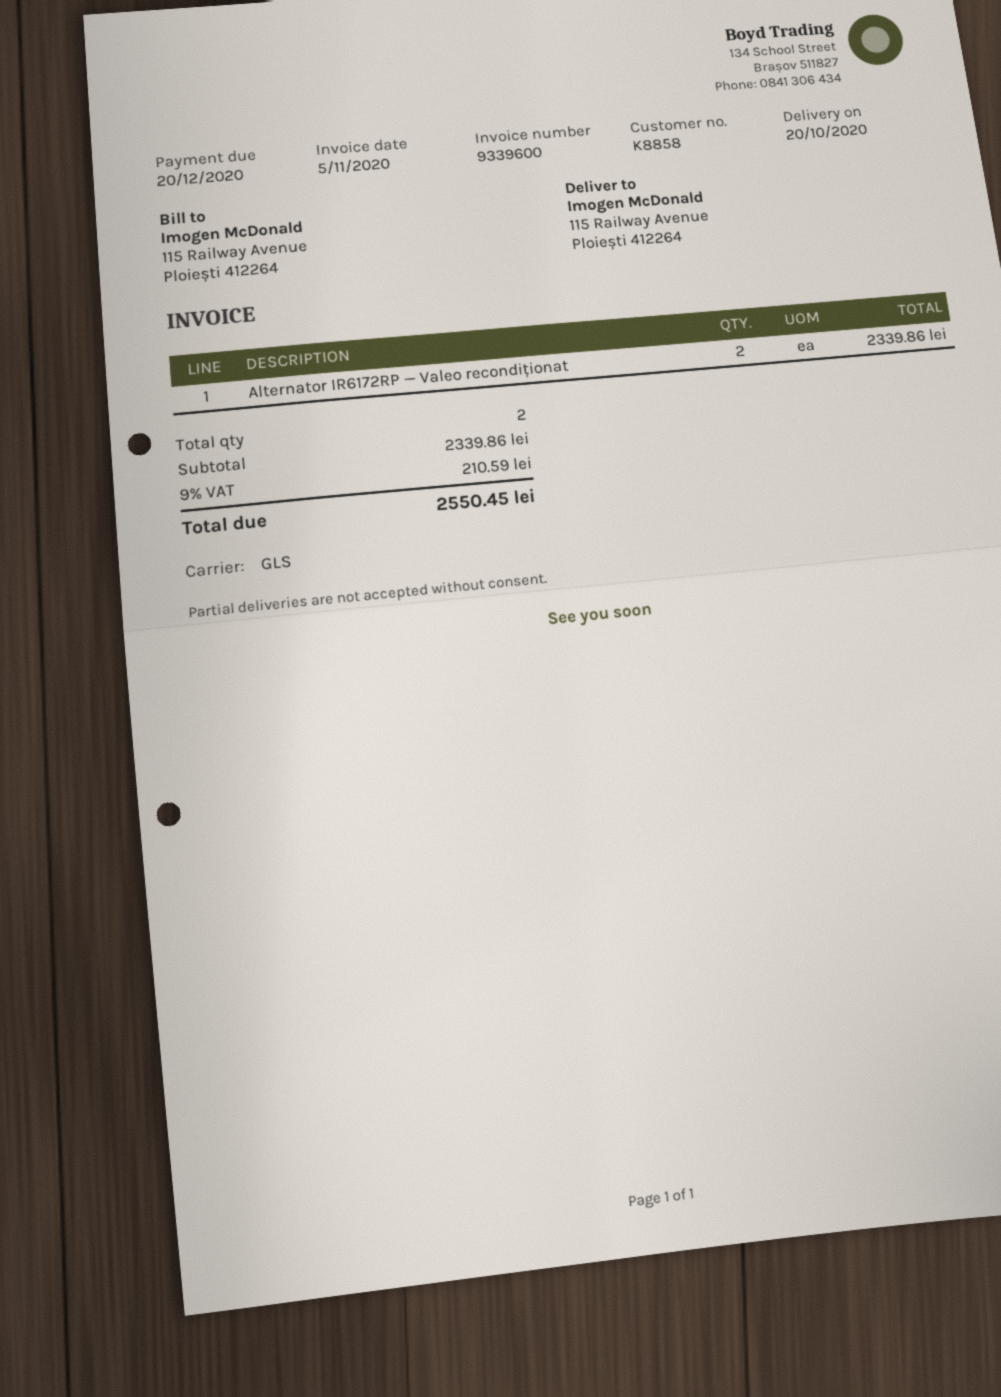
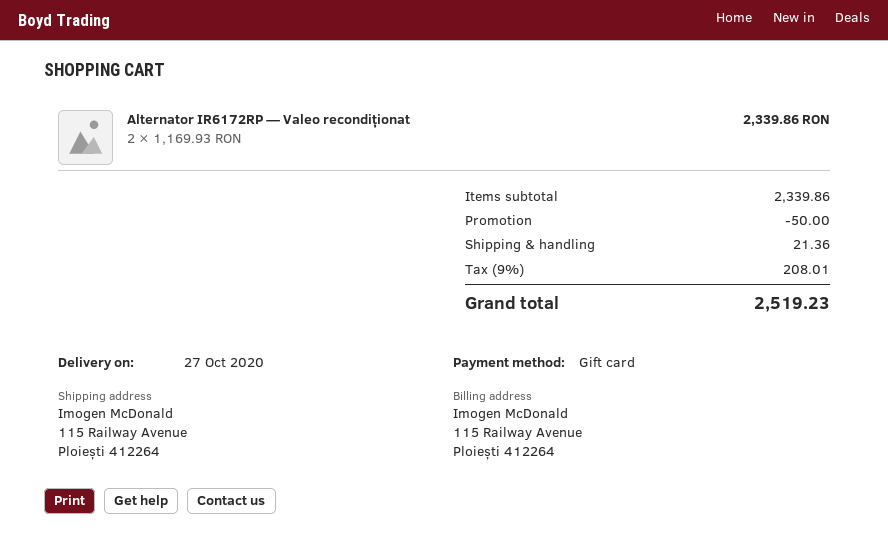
delivery date: 2020-10-20 -> 2020-10-27
discount: none -> 50.00
shipping: none -> 21.36
tax: 9% = 210.59 -> 9% = 208.01
total: 2550.45 -> 2519.23

